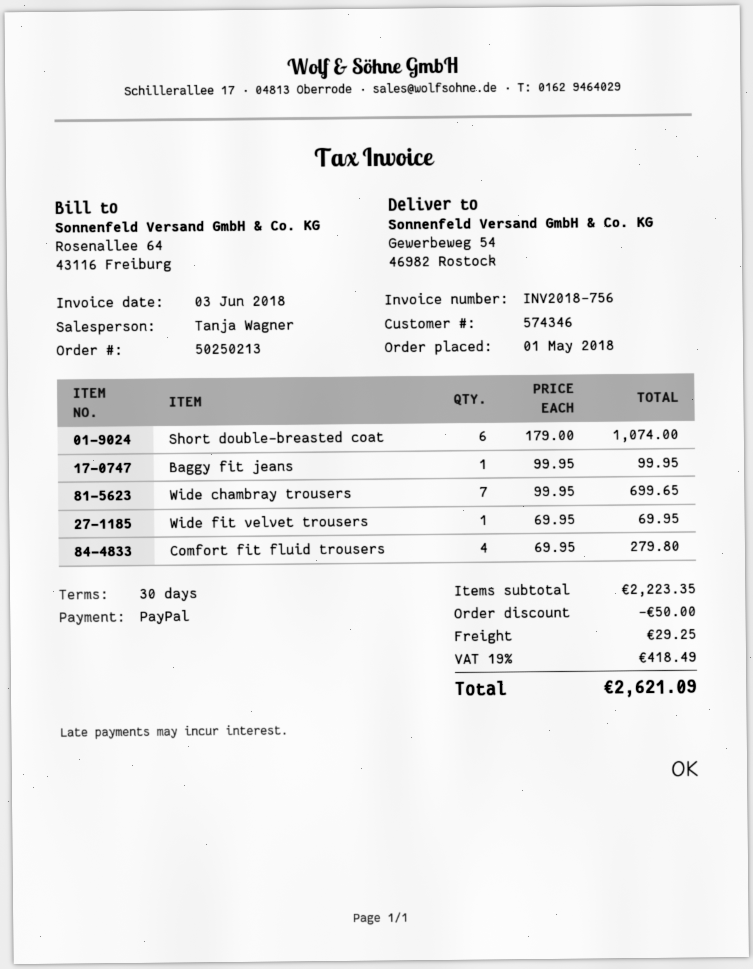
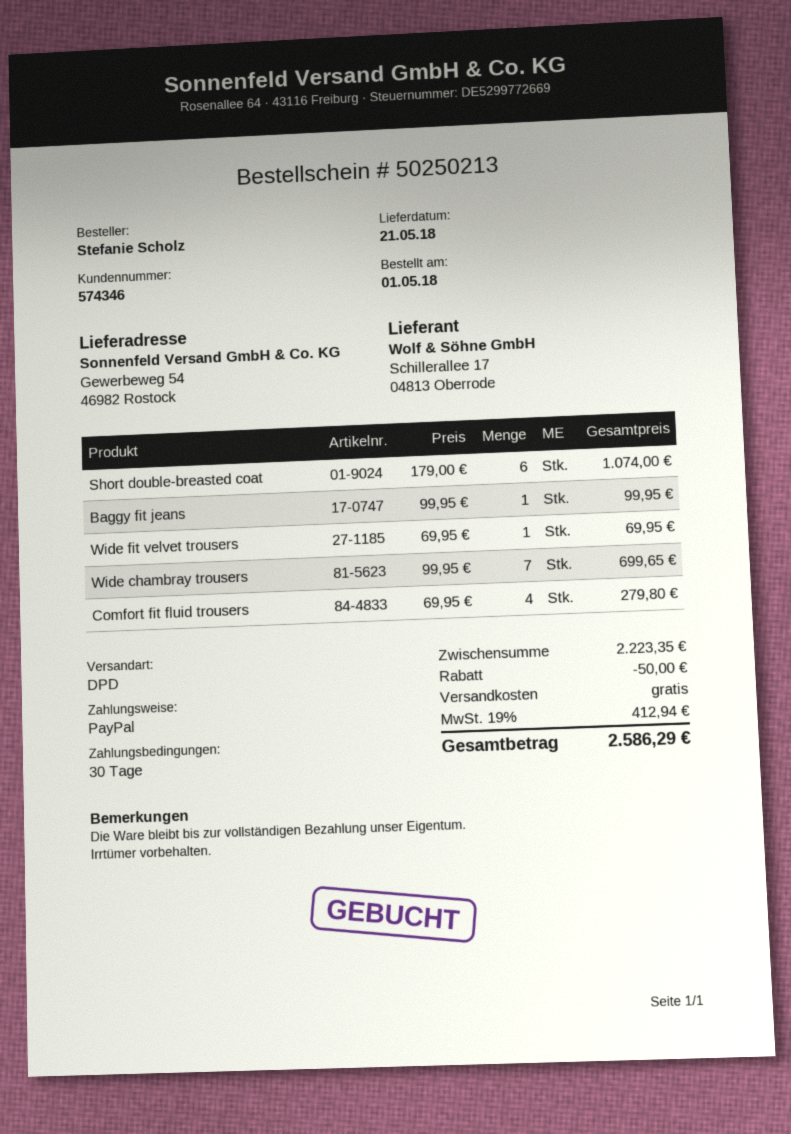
shipping: 29.25 -> 0.00
tax: 19% = 418.49 -> 19% = 412.94
total: 2621.09 -> 2586.29

